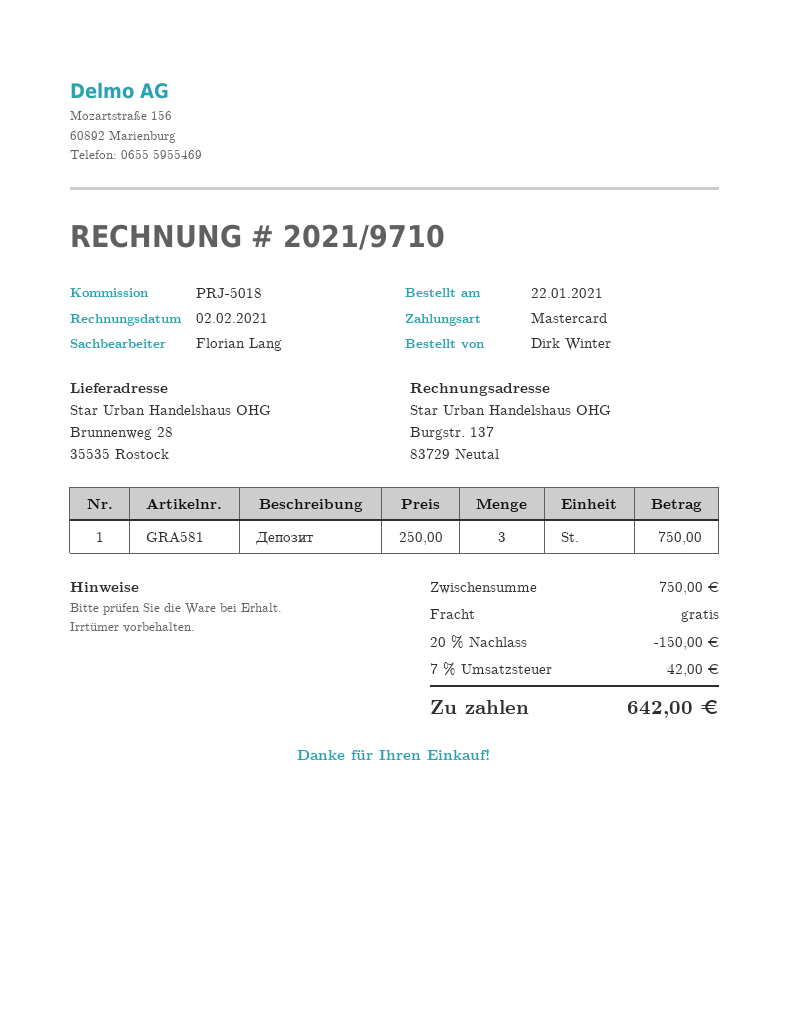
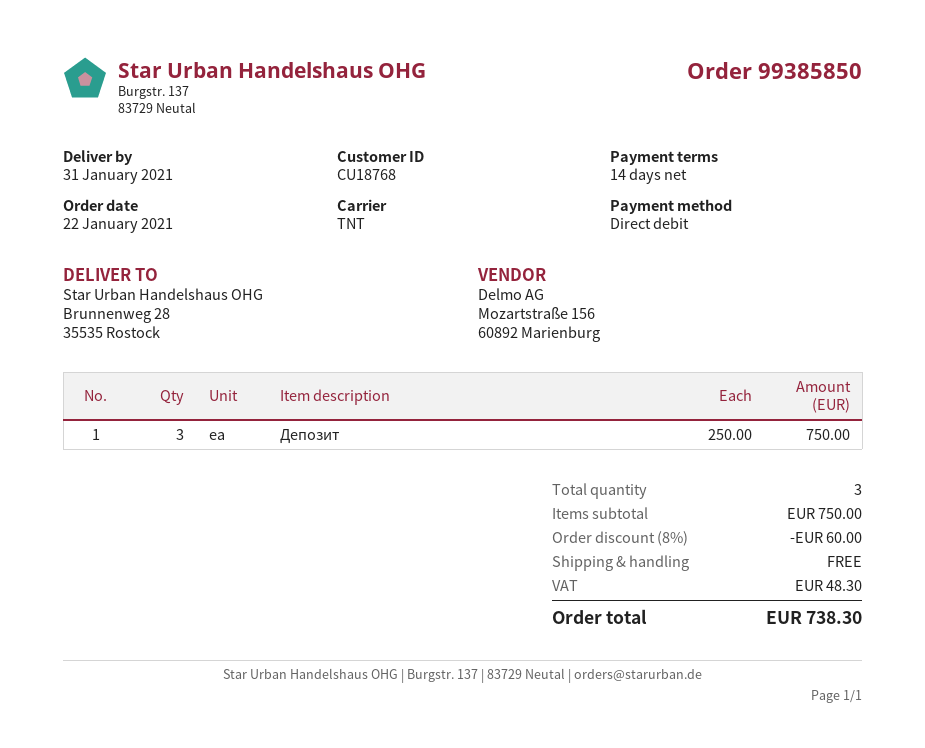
payment method: Mastercard -> direct debit
discount: 20% = 150.00 -> 8% = 60.00
tax: 42.00 -> 48.30
total: 642.00 -> 738.30

